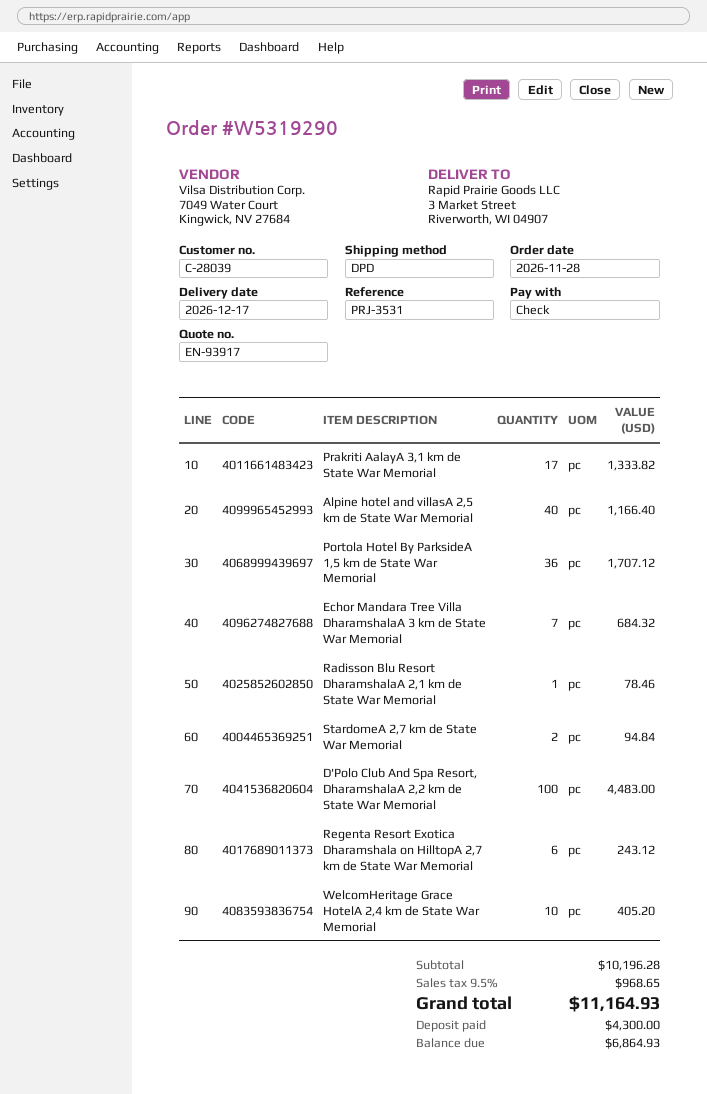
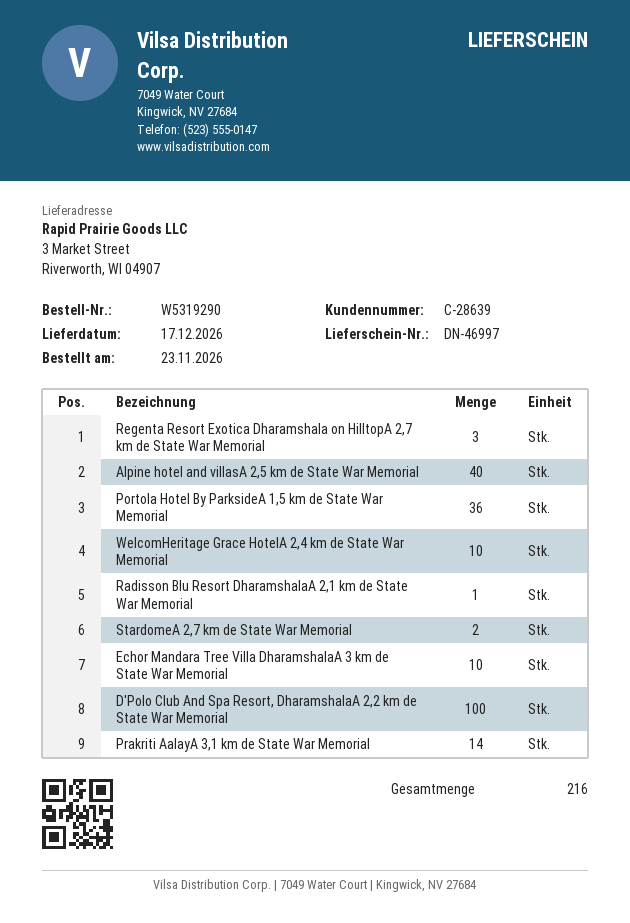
order date: 2026-11-28 -> 2026-11-23
customer number: C-28039 -> C-28639
Prakriti AalayA 3,1 km de State War Memorial: 17 -> 14
Echor Mandara Tree Villa DharamshalaA 3 km de State War Memorial: 7 -> 10
Regenta Resort Exotica Dharamshala on HilltopA 2,7 km de State War Memorial: 6 -> 3

